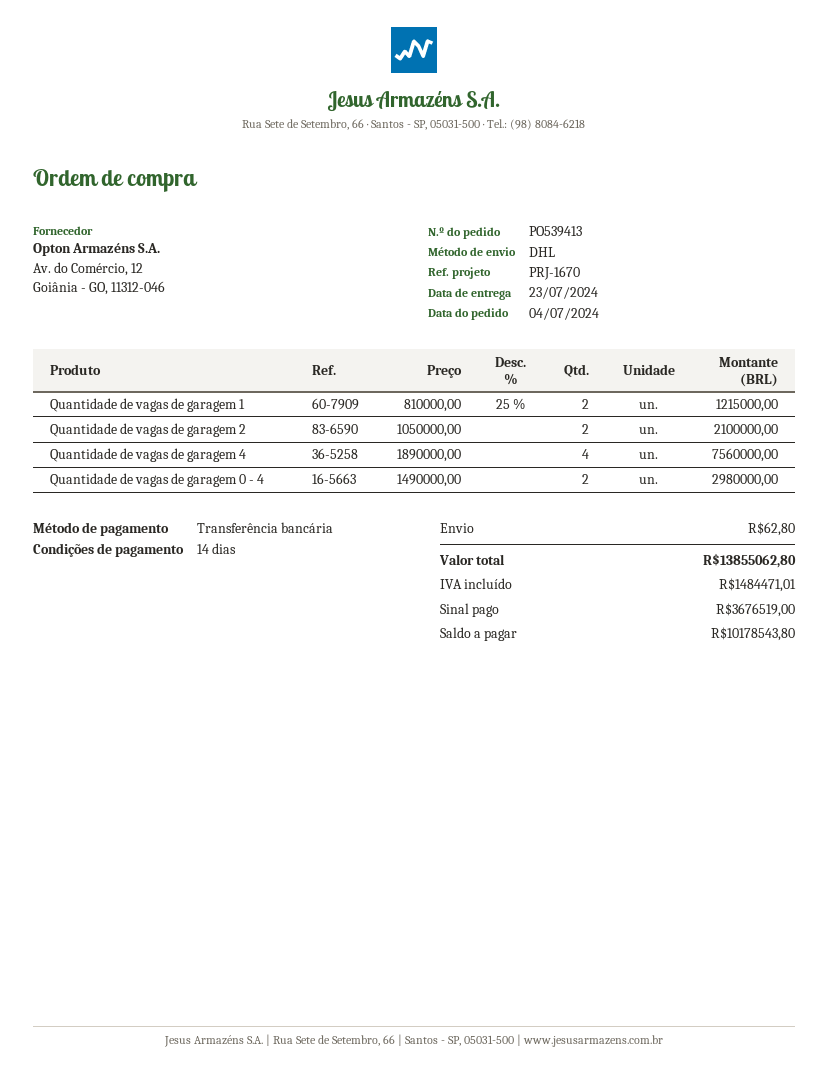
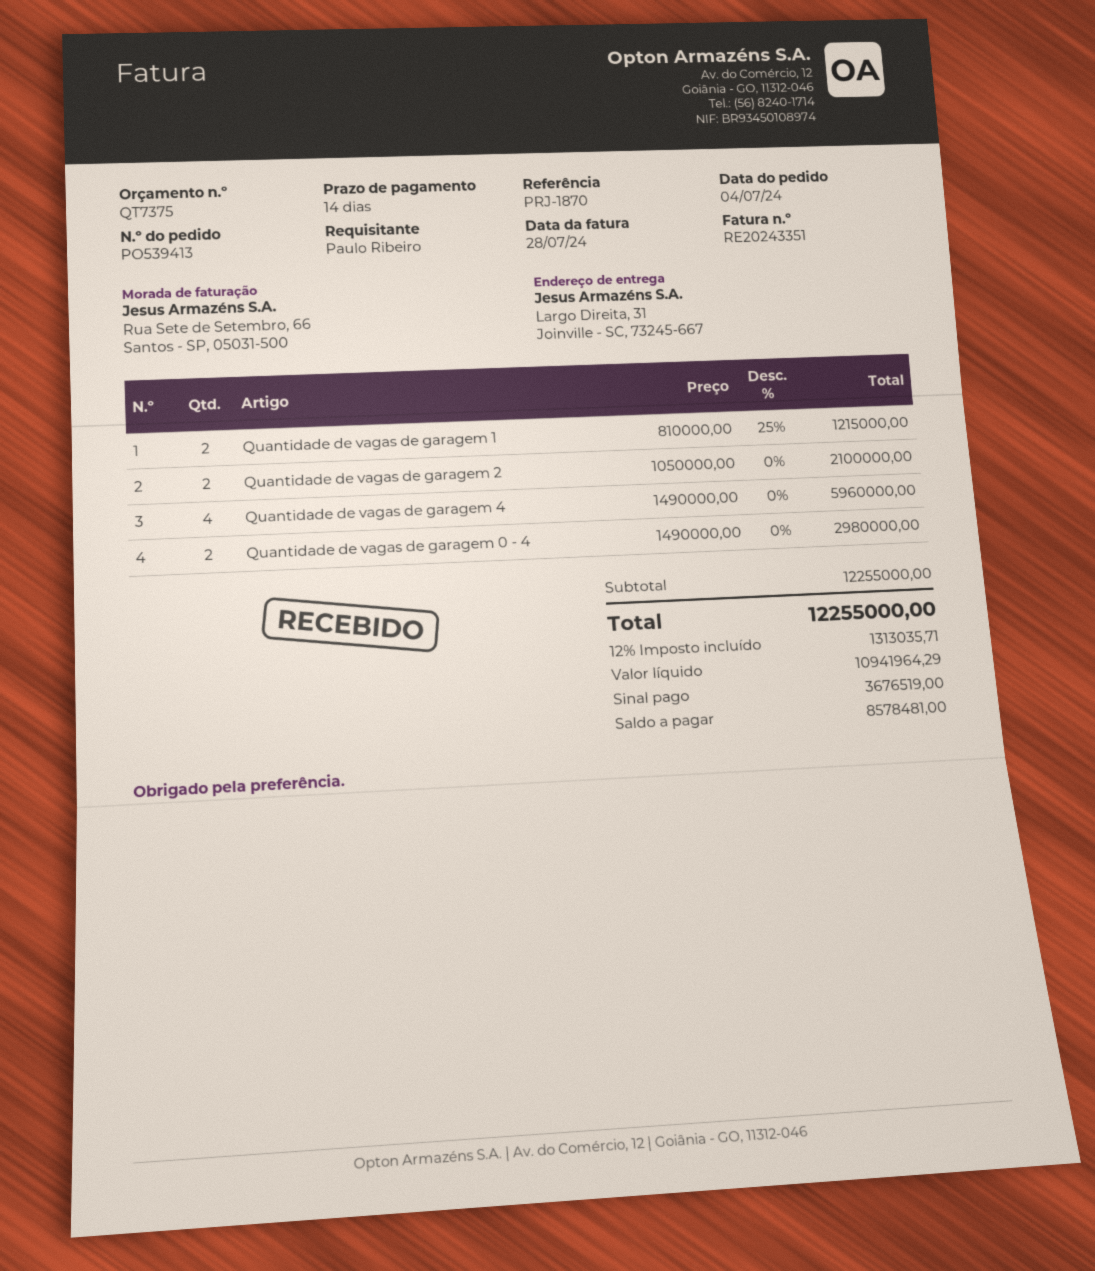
reference: PRJ-1670 -> PRJ-1870
Quantidade de vagas de garagem 4: 4 x 1890000.00 = 7560000.00 -> 4 x 1490000.00 = 5960000.00
shipping: 62.80 -> none
tax: 1484471.01 -> 1313035.71
total: 13855062.80 -> 12255000.00
balance: 10178543.80 -> 8578481.00

